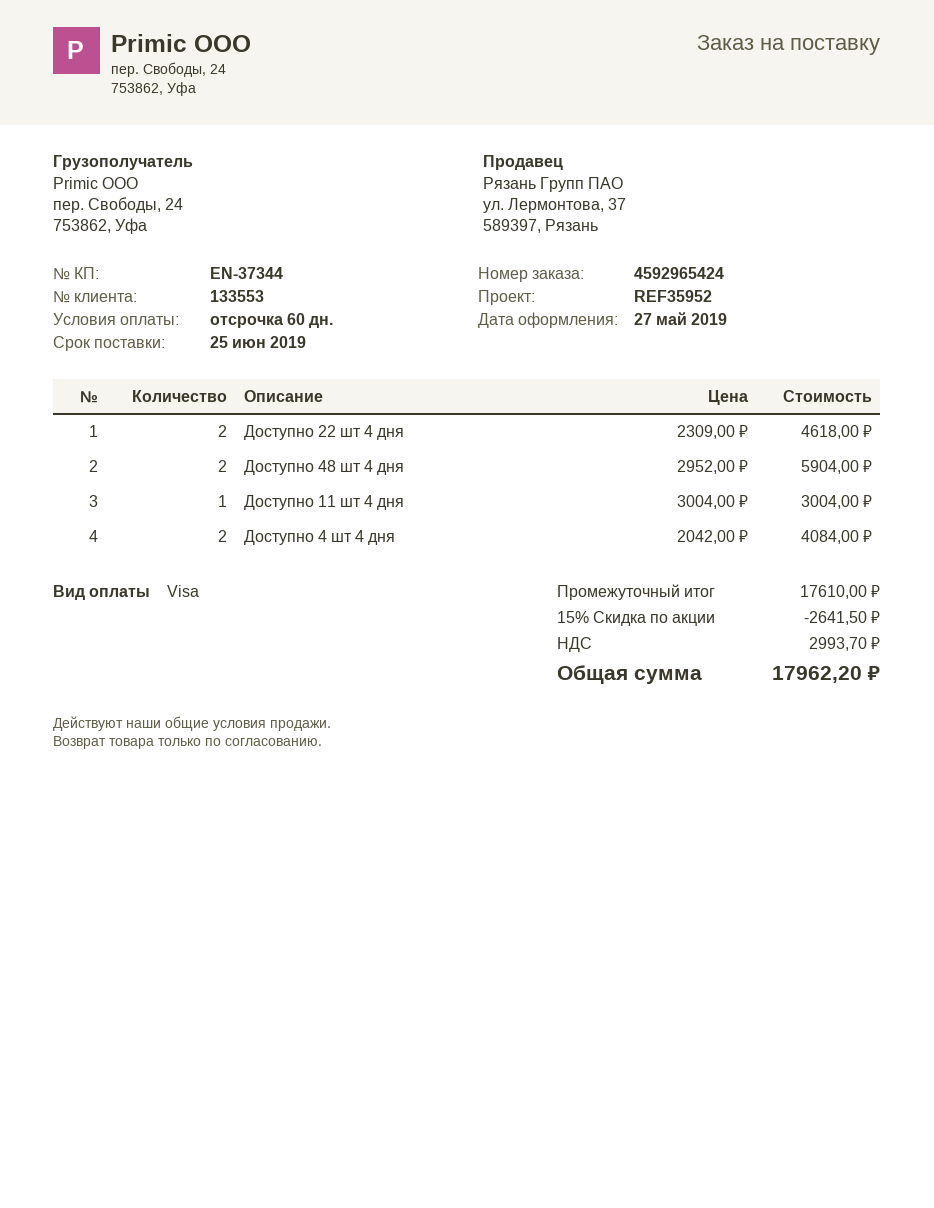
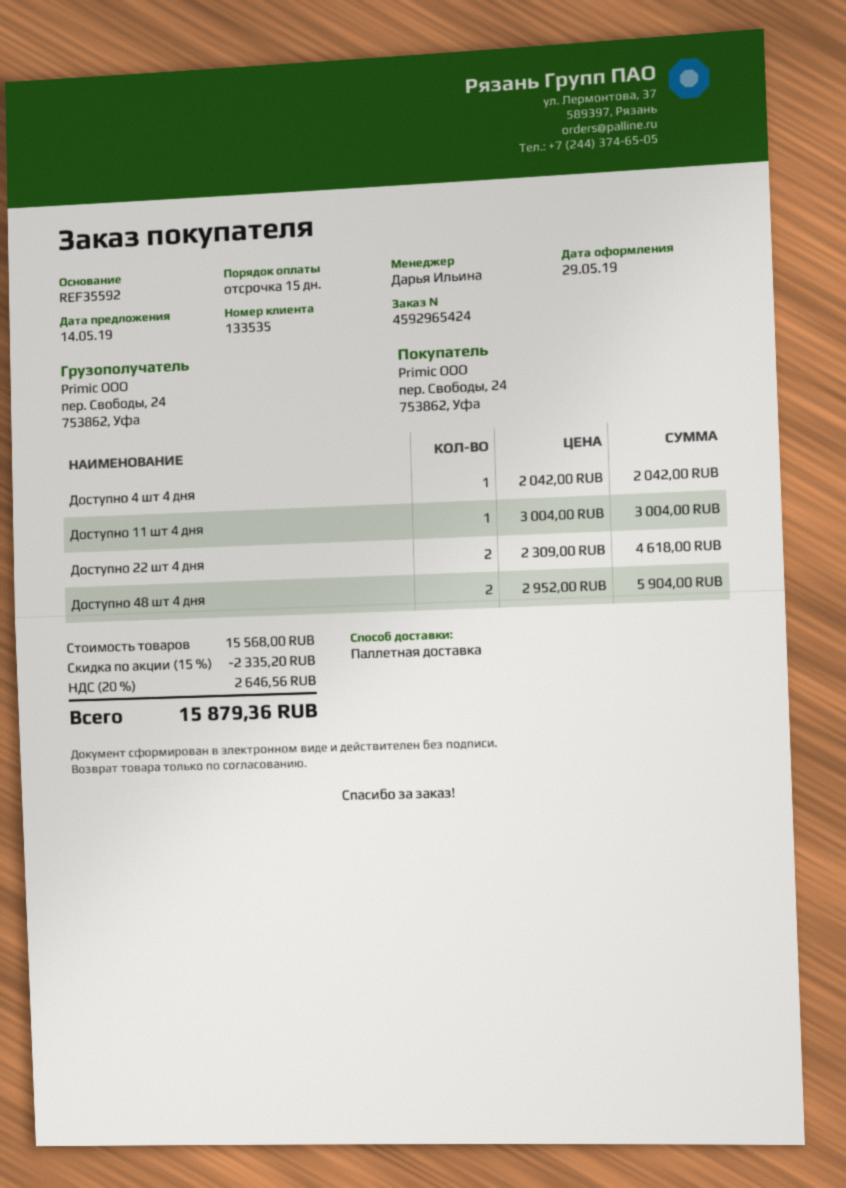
order date: 2019-05-27 -> 2019-05-29
payment terms: 60 days -> 15 days
customer number: 133553 -> 133535
reference: REF35952 -> REF35592
Доступно 4 шт 4 дня: 2 x 2042.00 = 4084.00 -> 1 x 2042.00 = 2042.00
subtotal: 17610.00 -> 15568.00
discount: 15% = 2641.50 -> 15% = 2335.20
tax: 2993.70 -> 2646.56
total: 17962.20 -> 15879.36

